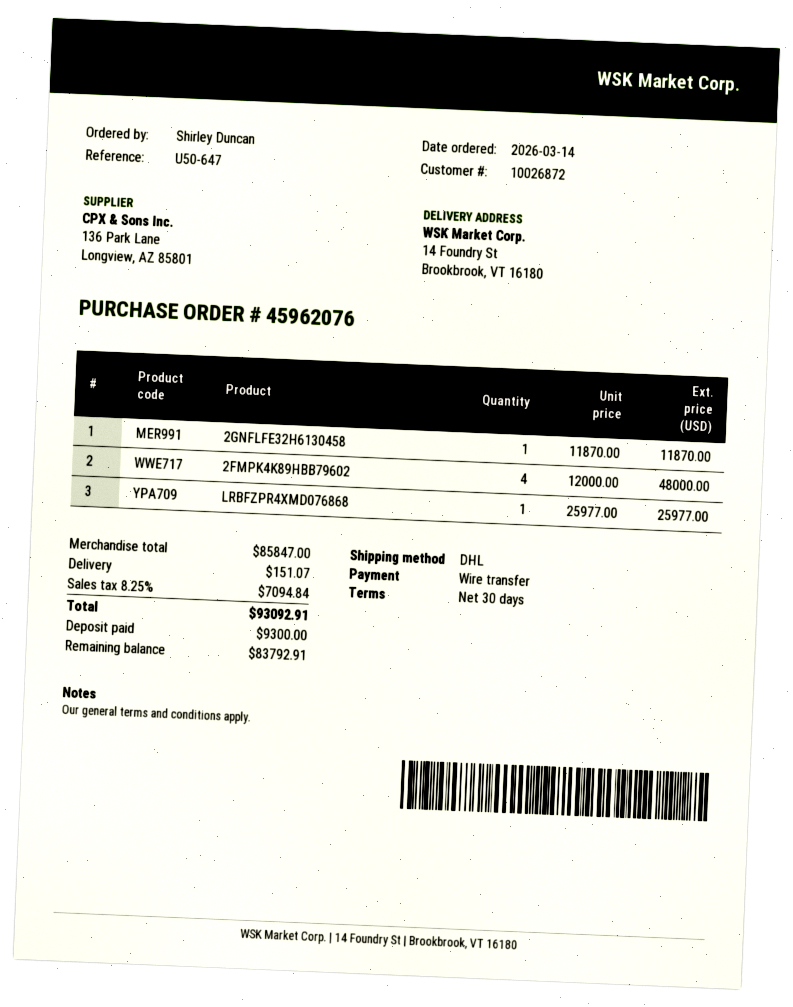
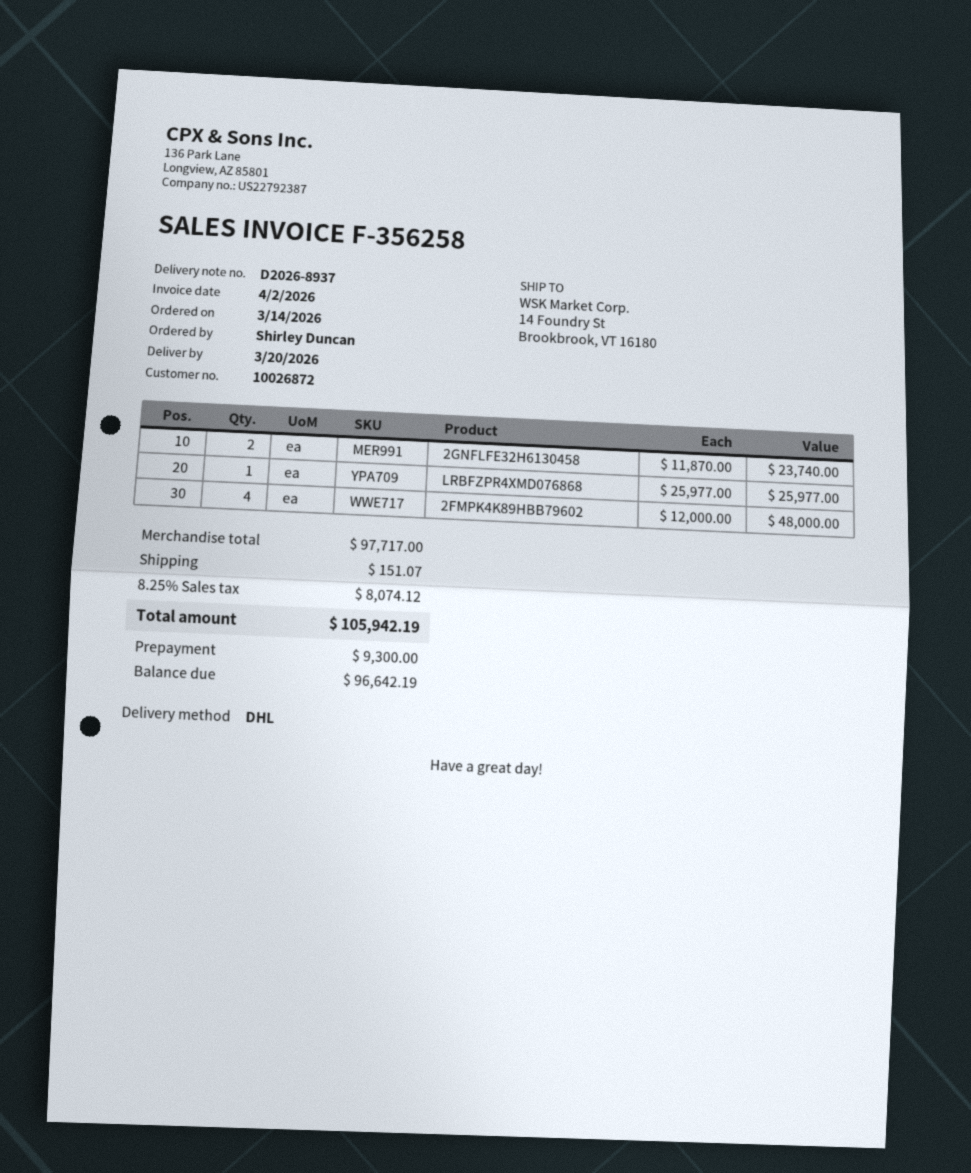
2GNFLFE32H6130458: 1 x 11870.00 = 11870.00 -> 2 x 11870.00 = 23740.00
subtotal: 85847.00 -> 97717.00
tax: 8.25% = 7094.84 -> 8.25% = 8074.12
total: 93092.91 -> 105942.19
balance: 83792.91 -> 96642.19

